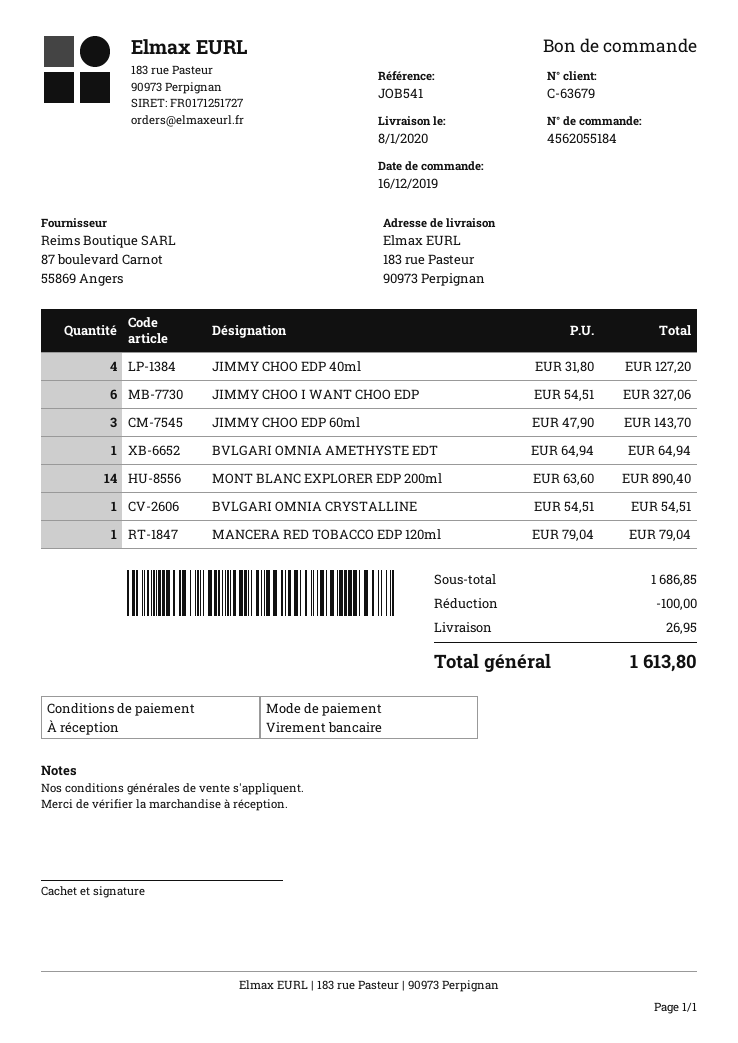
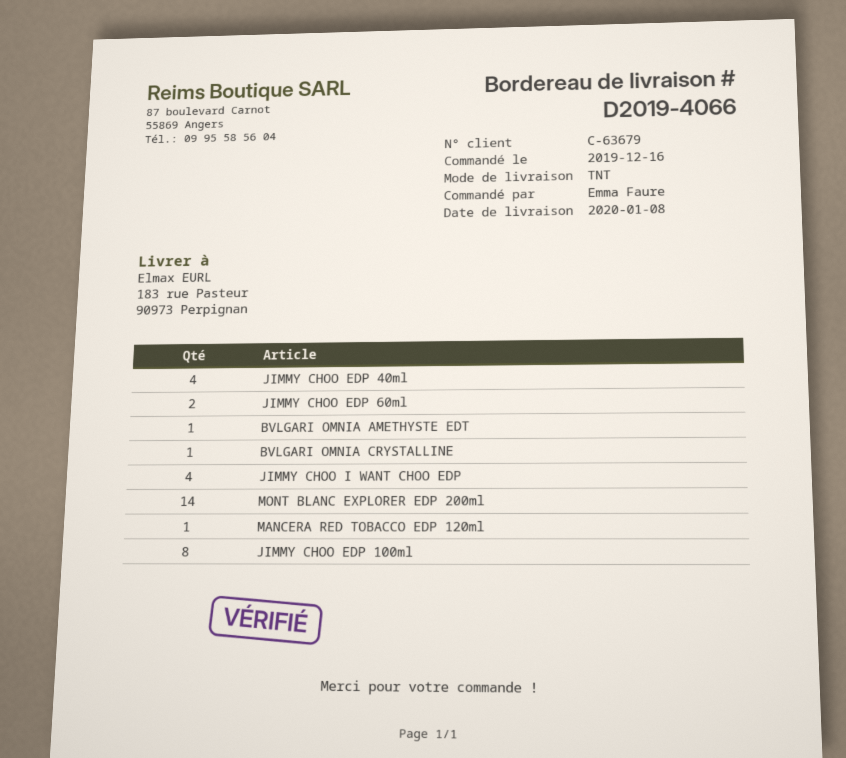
JIMMY CHOO I WANT CHOO EDP: 6 -> 4
JIMMY CHOO EDP 60ml: 3 -> 2
JIMMY CHOO EDP 100ml: none -> 8

